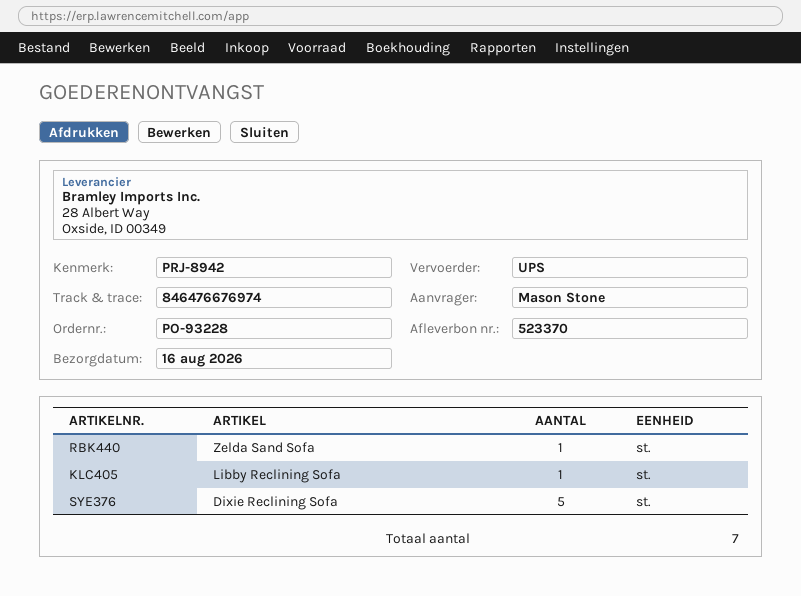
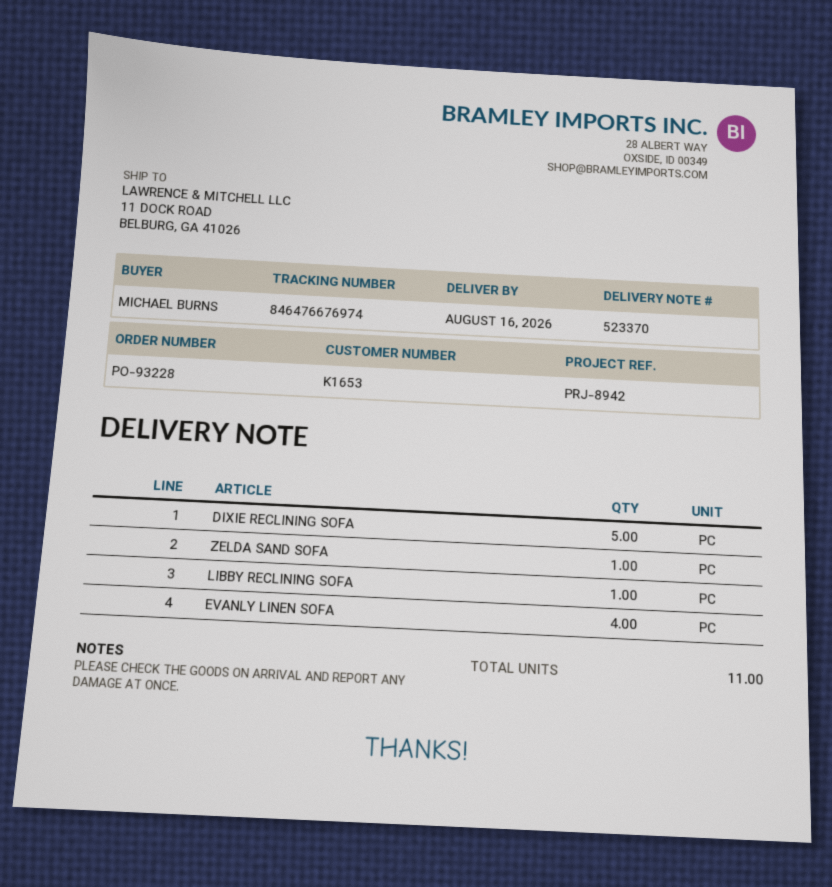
ordered by: Mason Stone -> MICHAEL BURNS
EVANLY LINEN SOFA: none -> 4
total quantity: 7 -> 11

